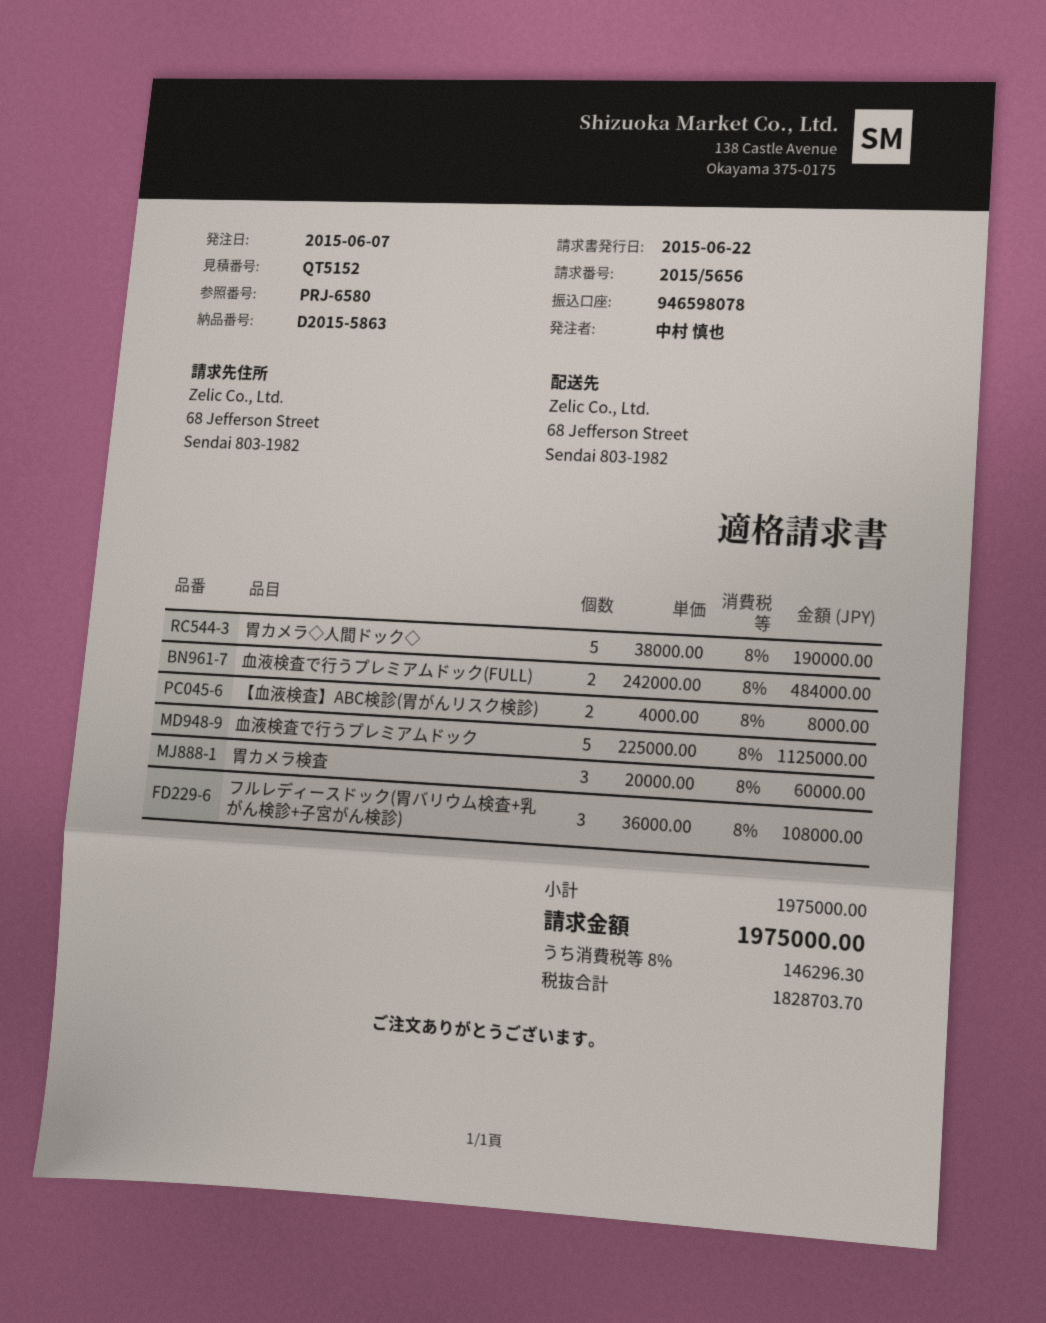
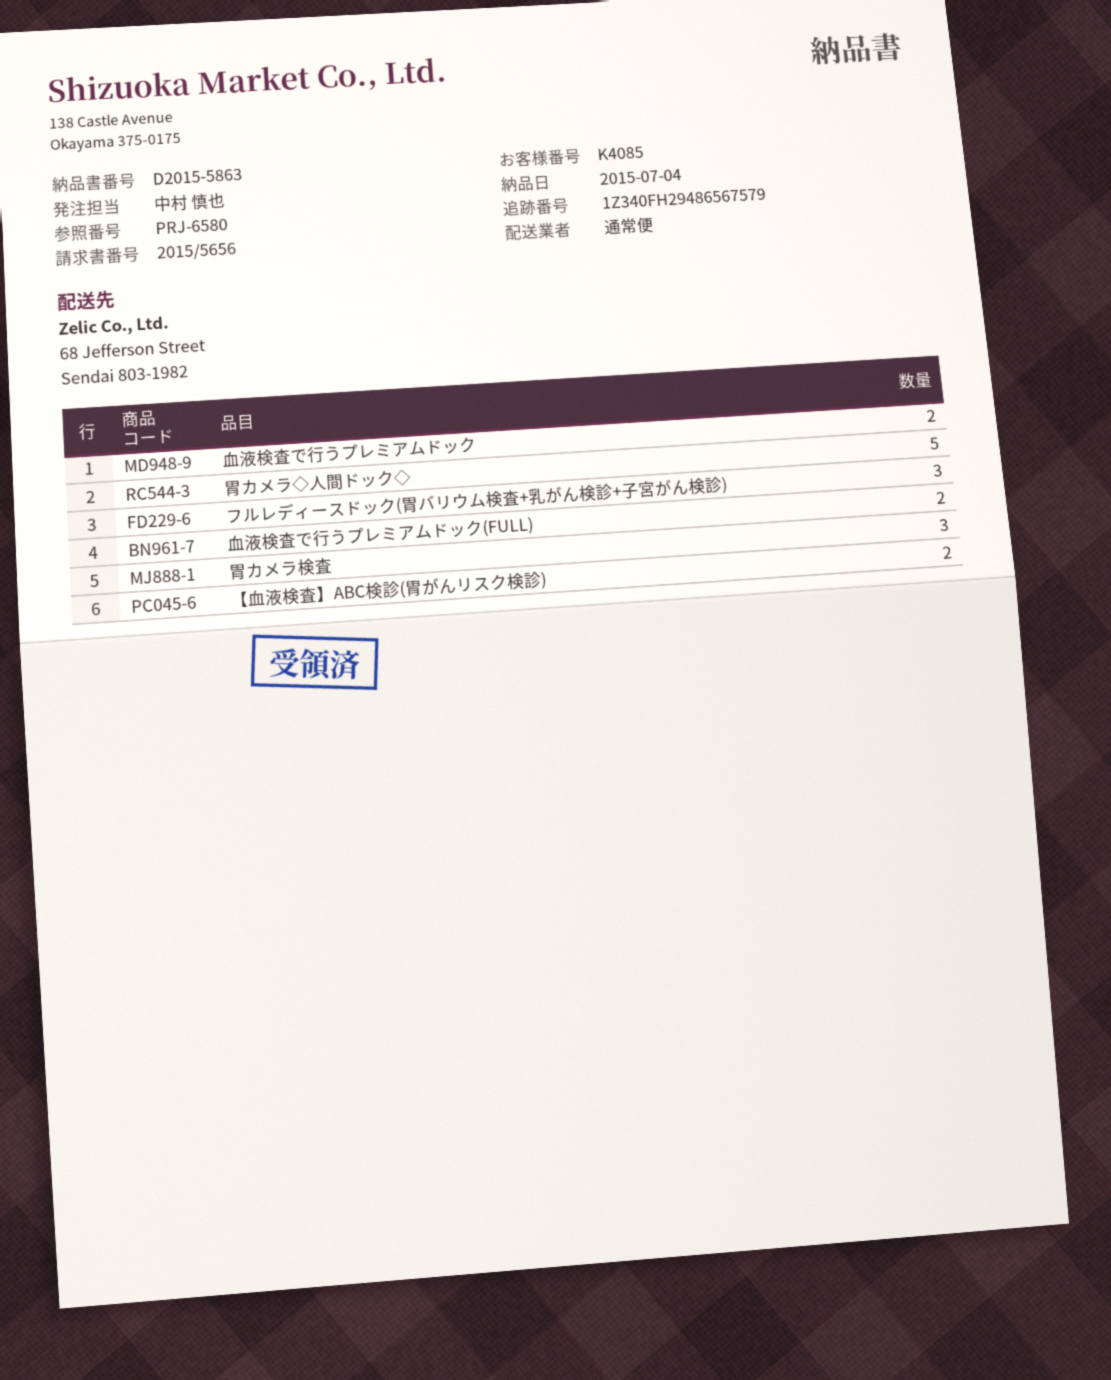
血液検査で行うプレミアムドック: 5 -> 2

